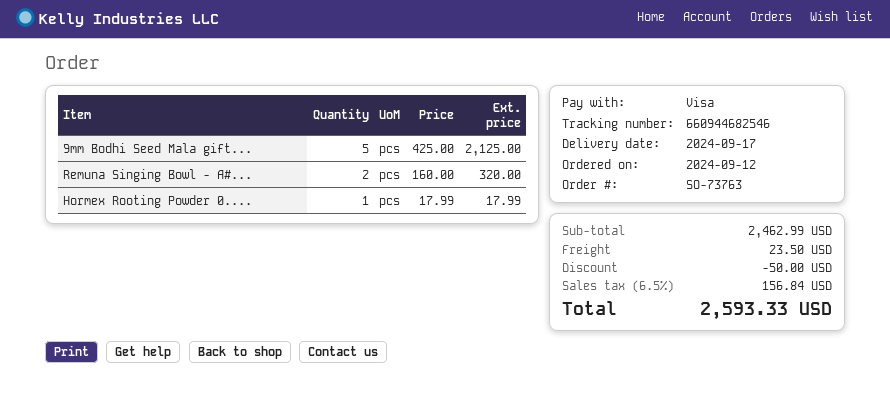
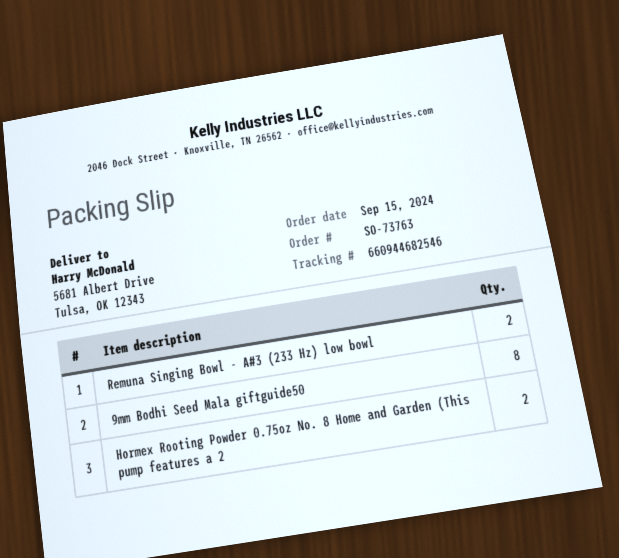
order date: 2024-09-12 -> 2024-09-15
9mm Bodhi Seed Mala gift...: 5 -> 8
Hormex Rooting Powder 0....: 1 -> 2

